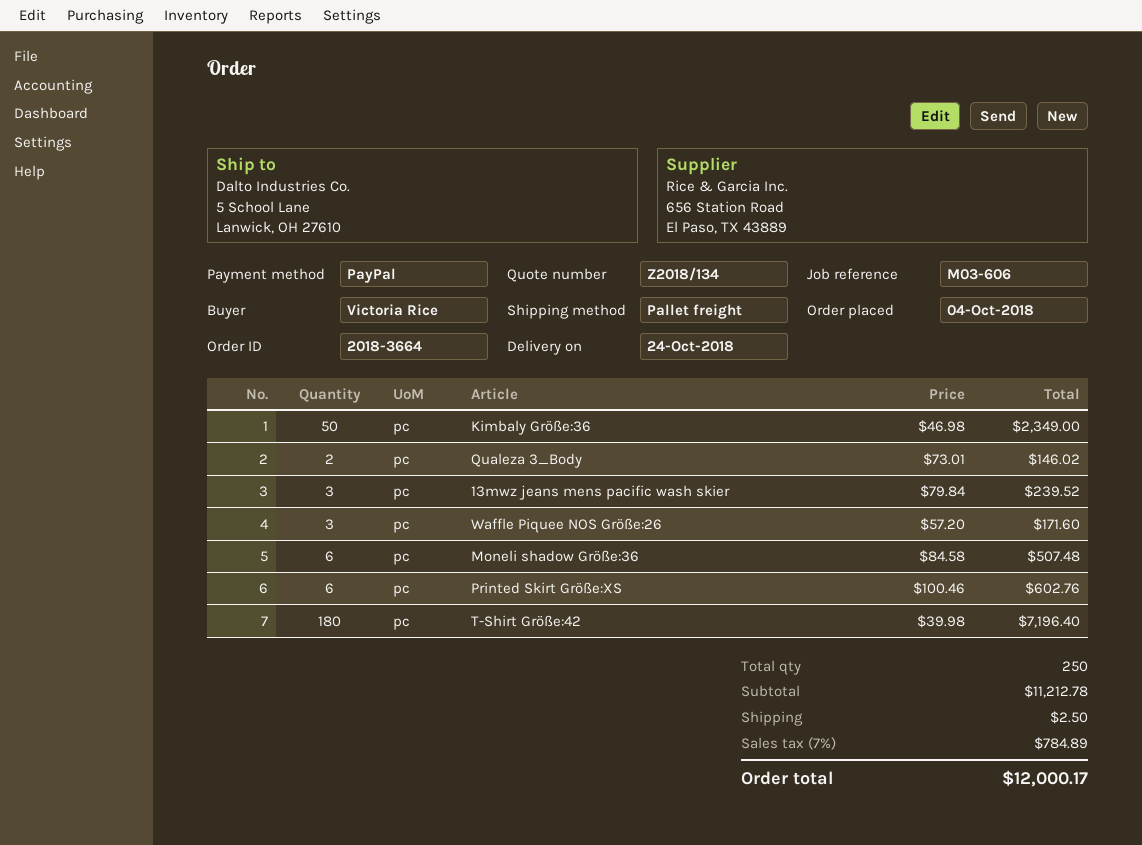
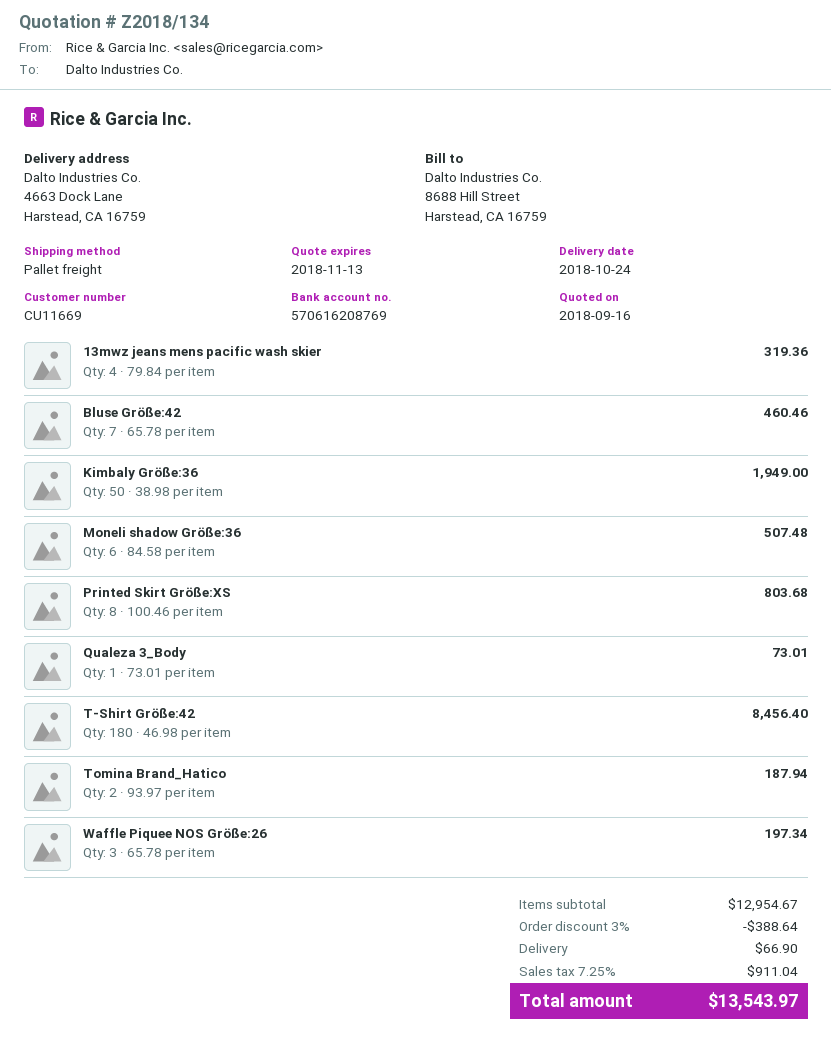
ship to: 5 School Lane, Lanwick, OH 27610 -> 4663 Dock Lane, Harstead, CA 16759
Kimbaly Größe:36: 50 x 46.98 = 2349.00 -> 50 x 38.98 = 1949.00
Qualeza 3_Body: 2 x 73.01 = 146.02 -> 1 x 73.01 = 73.01
13mwz jeans mens pacific wash skier: 3 x 79.84 = 239.52 -> 4 x 79.84 = 319.36
Waffle Piquee NOS Größe:26: 3 x 57.20 = 171.60 -> 3 x 65.78 = 197.34
Printed Skirt Größe:XS: 6 x 100.46 = 602.76 -> 8 x 100.46 = 803.68
T-Shirt Größe:42: 180 x 39.98 = 7196.40 -> 180 x 46.98 = 8456.40
Bluse Größe:42: none -> 7 x 65.78 = 460.46
Tomina Brand_Hatico: none -> 2 x 93.97 = 187.94
subtotal: 11212.78 -> 12954.67
discount: none -> 3% = 388.64
shipping: 2.50 -> 66.90
tax: 7% = 784.89 -> 7.25% = 911.04
total: 12000.17 -> 13543.97

